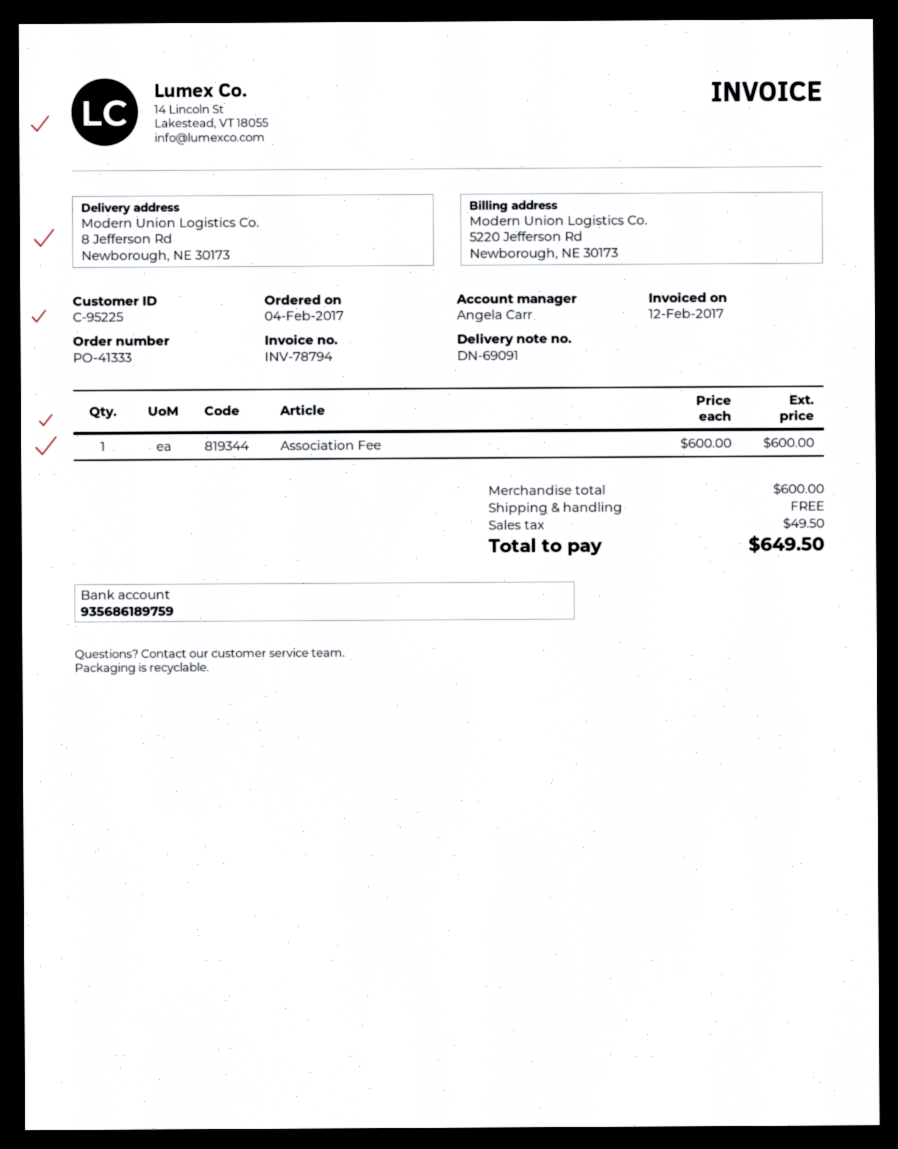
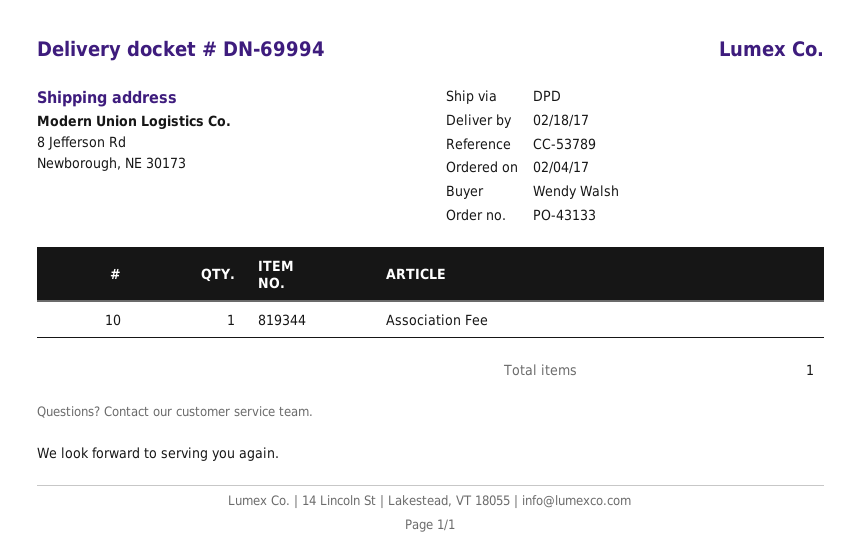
order number: PO-41333 -> PO-43133
delivery note number: DN-69091 -> DN-69994

